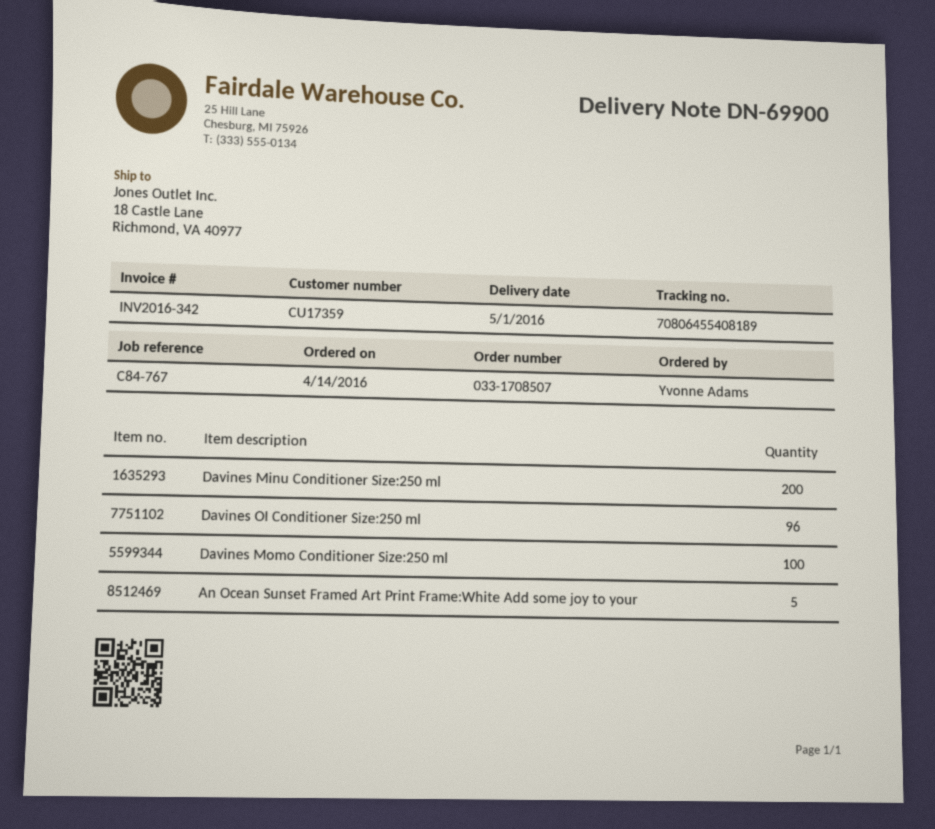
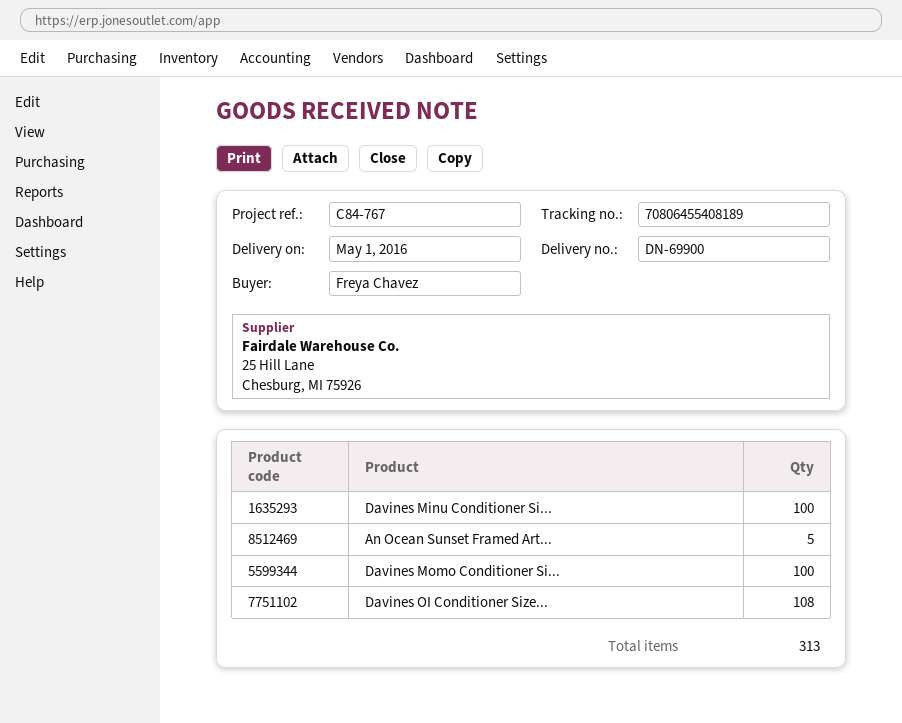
ordered by: Yvonne Adams -> Freya Chavez
Davines Minu Conditioner Size:250 ml: 200 -> 100
Davines OI Conditioner Size:250 ml: 96 -> 108

